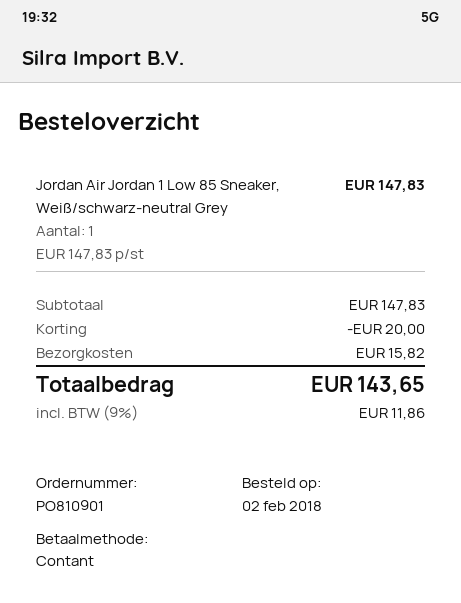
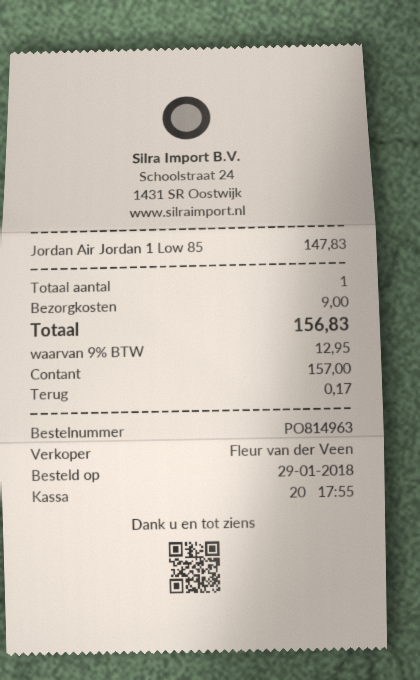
order number: PO810901 -> PO814963
order date: 2018-02-02 -> 2018-01-29
discount: 20.00 -> none
shipping: 15.82 -> 9.00
tax: 9% = 11.86 -> 9% = 12.95
total: 143.65 -> 156.83

